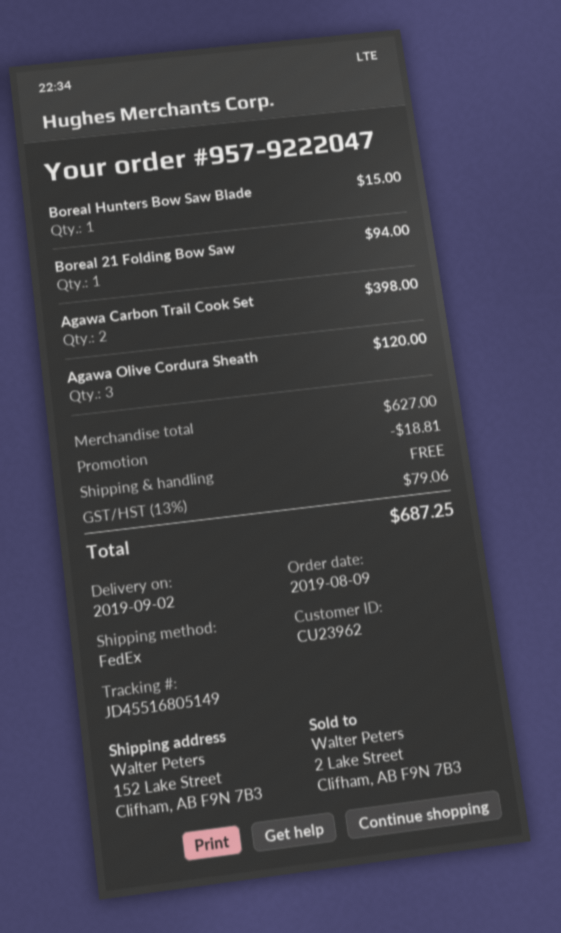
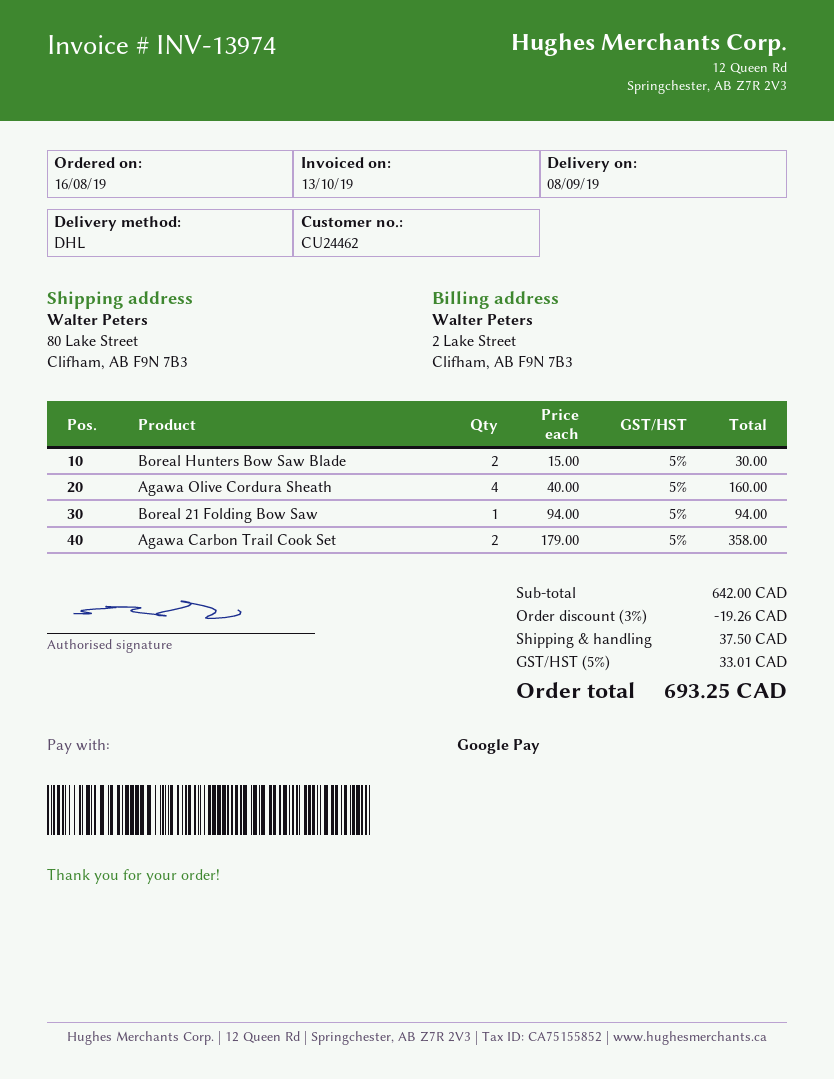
order date: 2019-08-09 -> 2019-08-16
delivery date: 2019-09-02 -> 2019-09-08
customer number: CU23962 -> CU24462
shipping method: FedEx -> DHL
ship to: 152 Lake Street, Clifham, AB F9N 7B3 -> 80 Lake Street, Clifham, AB F9N 7B3
Boreal Hunters Bow Saw Blade: 1 for 15.00 -> 2 for 30.00
Agawa Carbon Trail Cook Set: 2 for 398.00 -> 2 for 358.00
Agawa Olive Cordura Sheath: 3 for 120.00 -> 4 for 160.00
subtotal: 627.00 -> 642.00
discount: 18.81 -> 19.26
shipping: 0.00 -> 37.50
tax: 13% = 79.06 -> 5% = 33.01
total: 687.25 -> 693.25

